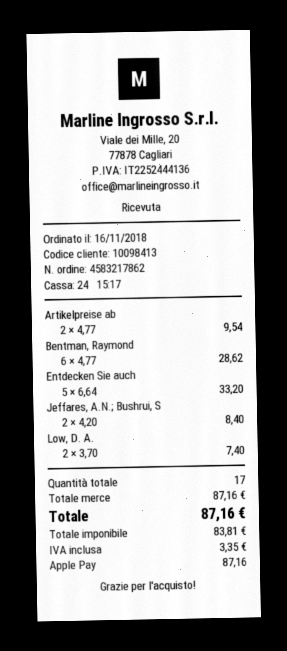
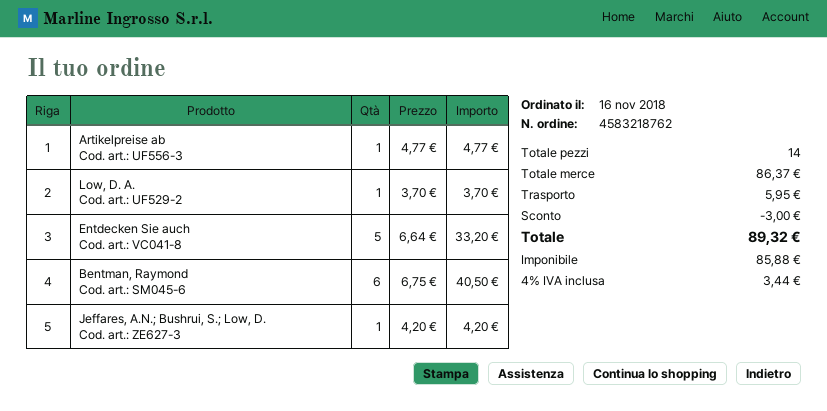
order number: 4583217862 -> 4583218762
Artikelpreise ab: 2 x 4.77 = 9.54 -> 1 x 4.77 = 4.77
Bentman, Raymond: 6 x 4.77 = 28.62 -> 6 x 6.75 = 40.50
Jeffares, A.N.; Bushrui, S: 2 x 4.20 = 8.40 -> 1 x 4.20 = 4.20
Low, D. A.: 2 x 3.70 = 7.40 -> 1 x 3.70 = 3.70
total quantity: 17 -> 14
subtotal: 87.16 -> 86.37
discount: none -> 3.00
shipping: none -> 5.95
net: 83.81 -> 85.88
tax: 3.35 -> 3.44
total: 87.16 -> 89.32

